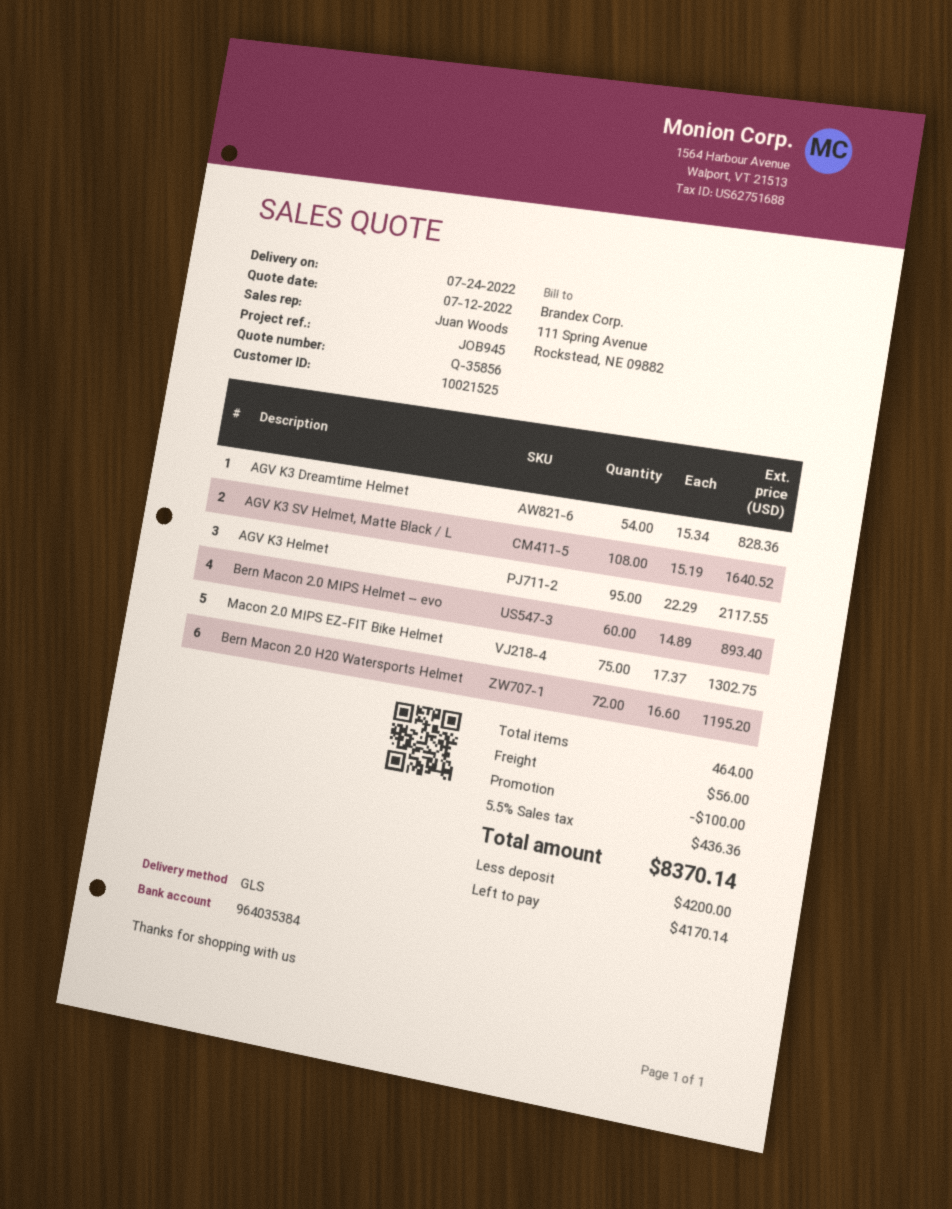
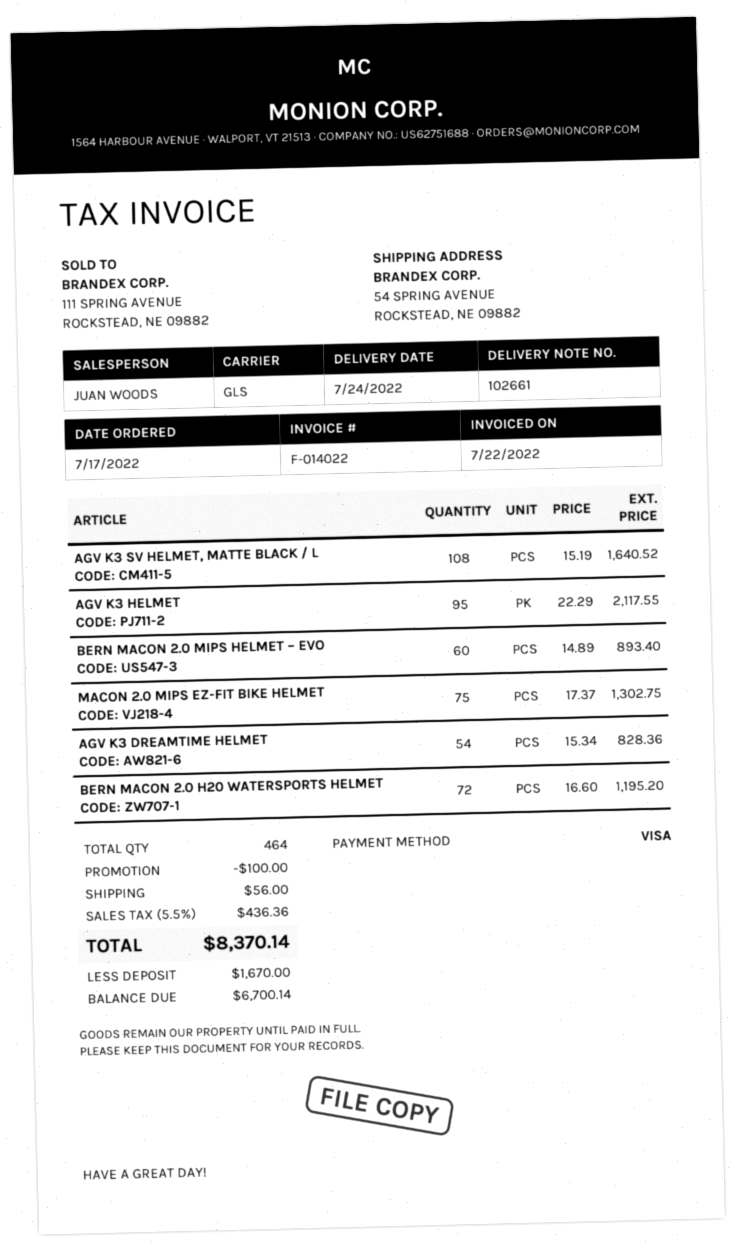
deposit: 4200.00 -> 1670.00
balance: 4170.14 -> 6700.14

